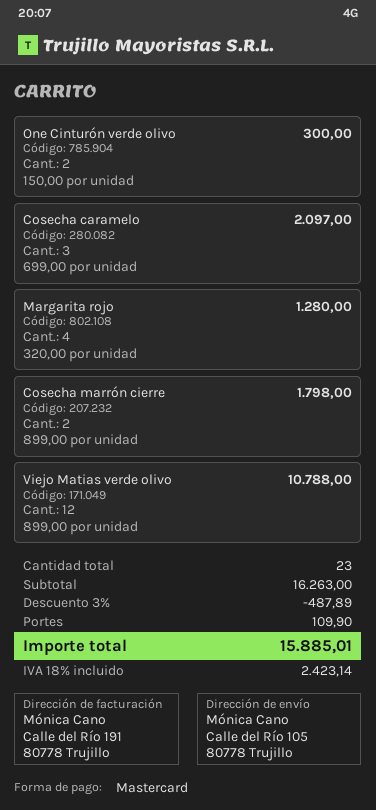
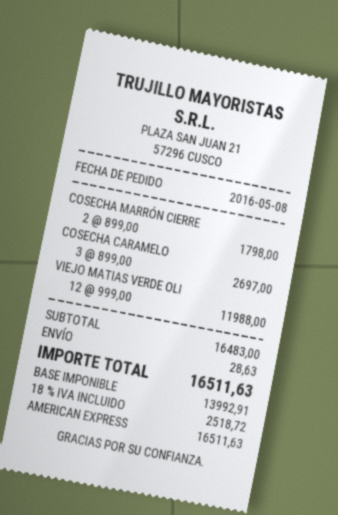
payment method: Mastercard -> American Express
One Cinturón verde olivo: 2 x 150.00 = 300.00 -> none
Cosecha caramelo: 3 x 699.00 = 2097.00 -> 3 x 899.00 = 2697.00
Margarita rojo: 4 x 320.00 = 1280.00 -> none
Viejo Matias verde olivo: 12 x 899.00 = 10788.00 -> 12 x 999.00 = 11988.00
subtotal: 16263.00 -> 16483.00
discount: 3% = 487.89 -> none
shipping: 109.90 -> 28.63
tax: 18% = 2423.14 -> 18% = 2518.72
total: 15885.01 -> 16511.63

